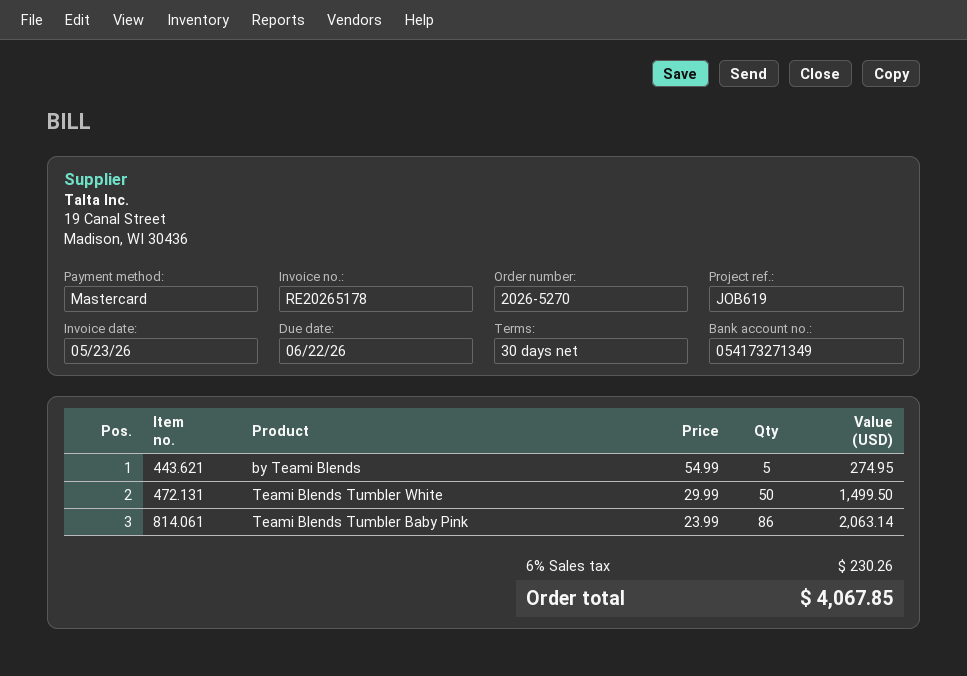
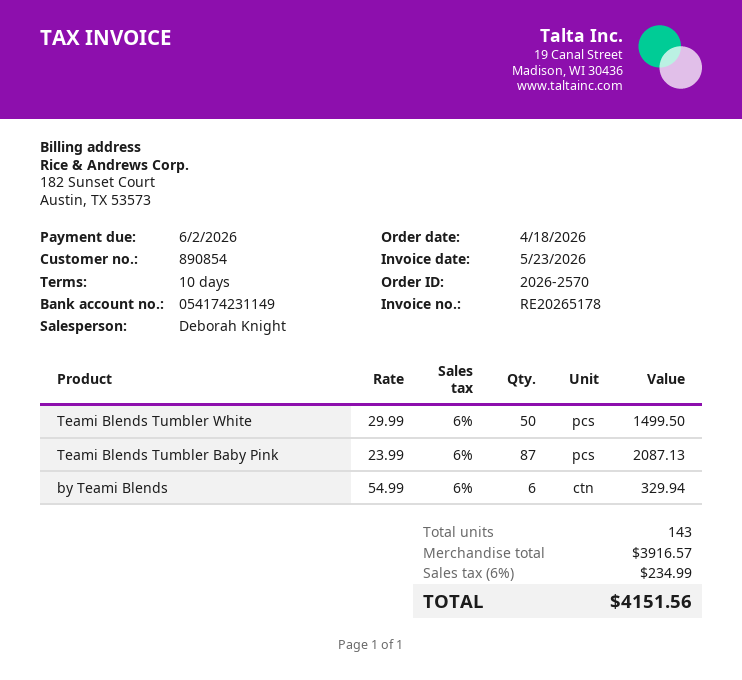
order number: 2026-5270 -> 2026-2570
payment terms: 30 days -> 10 days
due date: 2026-06-22 -> 2026-06-02
bank account: 054173271349 -> 054174231149
by Teami Blends: 5 x 54.99 = 274.95 -> 6 x 54.99 = 329.94
Teami Blends Tumbler Baby Pink: 86 x 23.99 = 2063.14 -> 87 x 23.99 = 2087.13
tax: 6% = 230.26 -> 6% = 234.99
total: 4067.85 -> 4151.56

